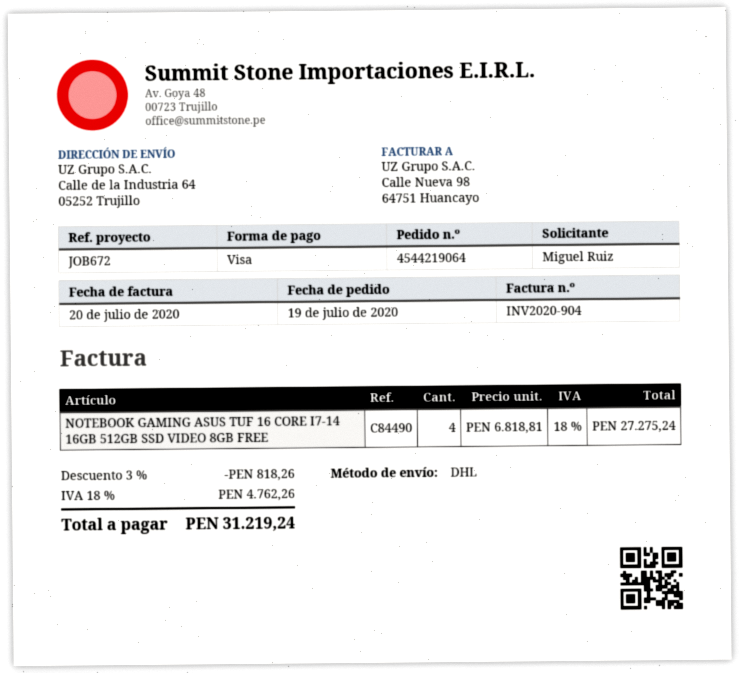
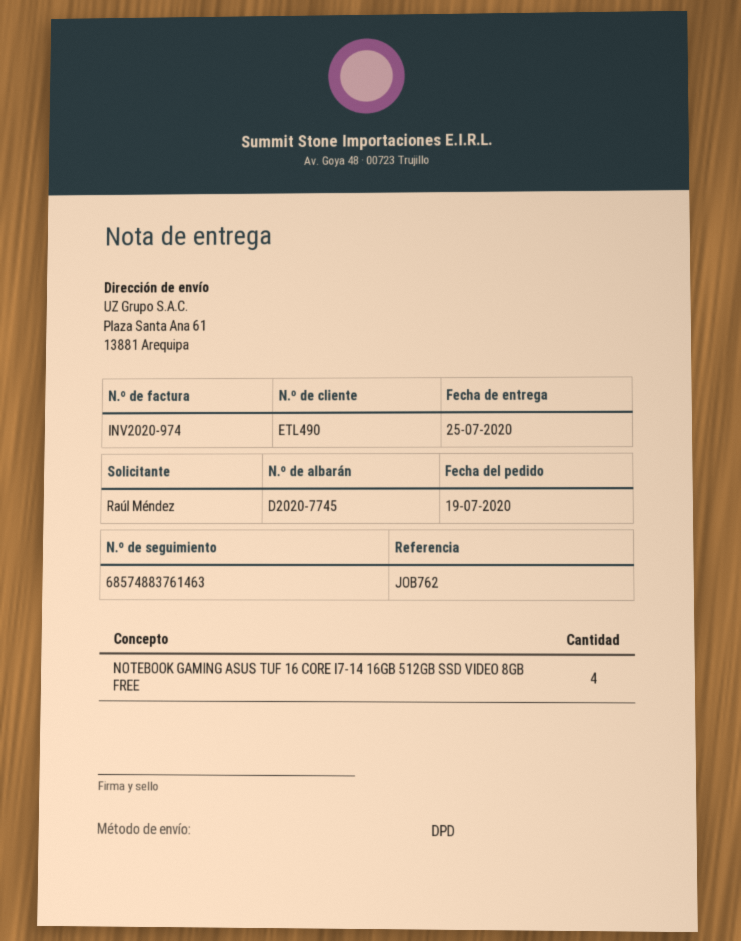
invoice number: INV2020-904 -> INV2020-974
reference: JOB672 -> JOB762
ordered by: Miguel Ruiz -> Raúl Méndez
shipping method: DHL -> DPD
ship to: Calle de la Industria 64, 05252 Trujillo -> Plaza Santa Ana 61, 13881 Arequipa

